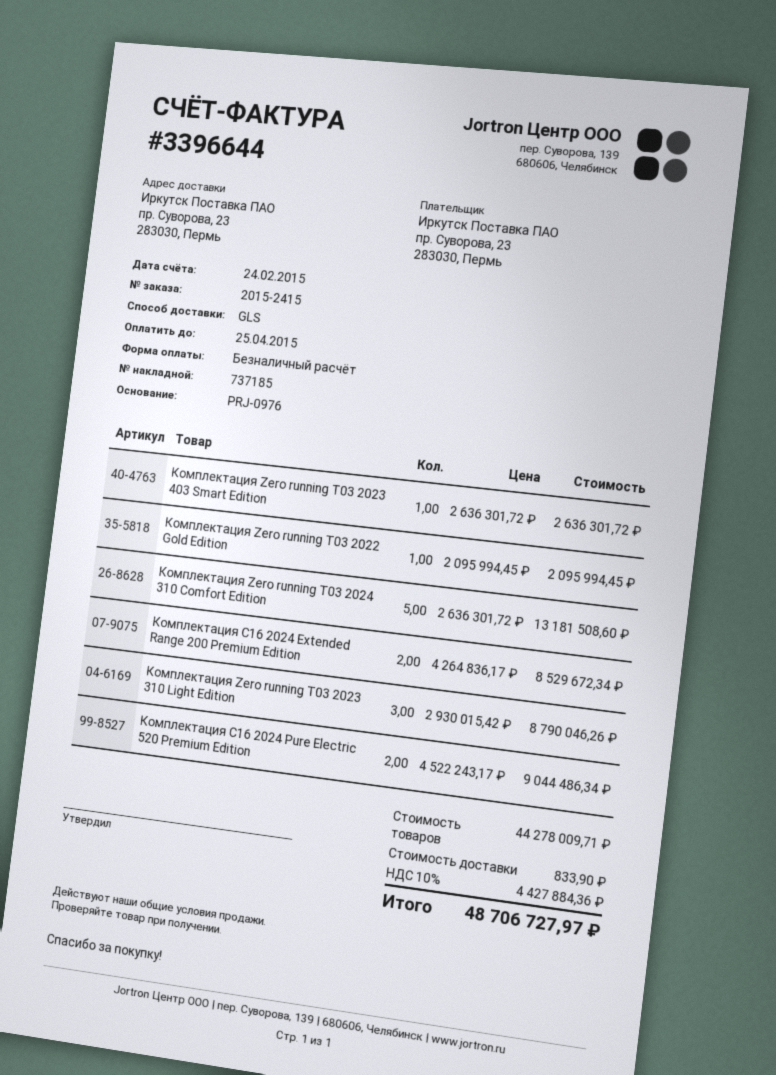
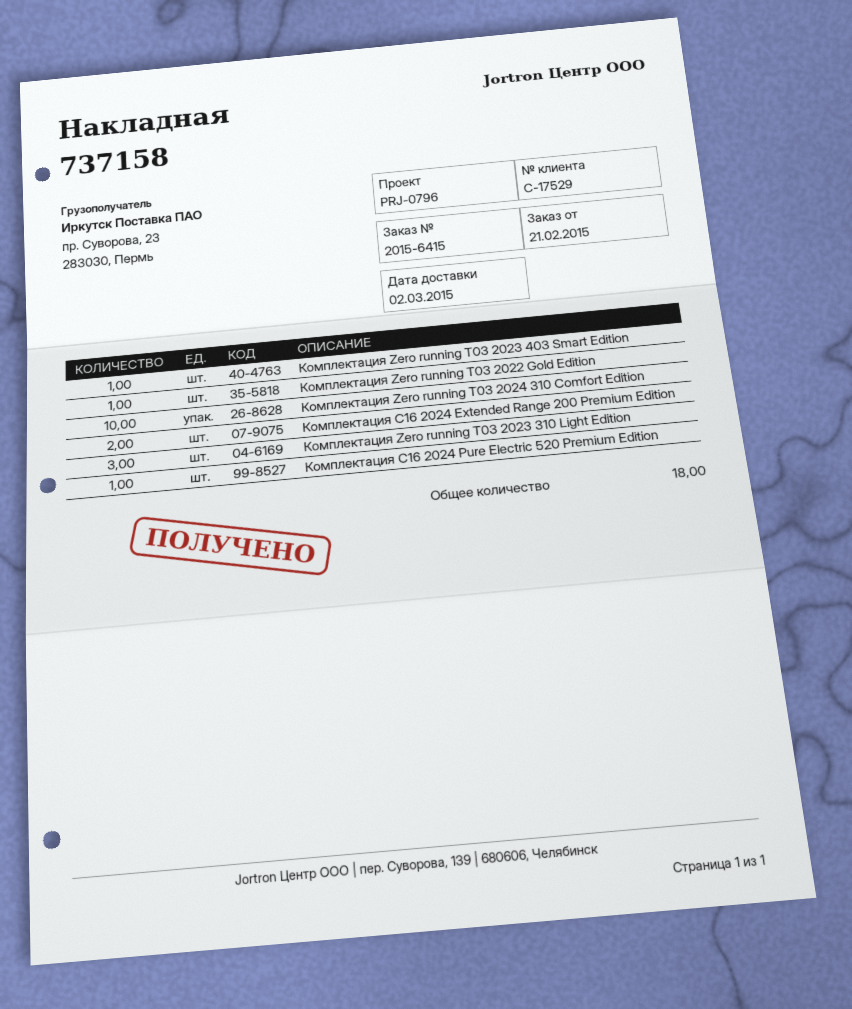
order number: 2015-2415 -> 2015-6415
delivery note number: 737185 -> 737158
reference: PRJ-0976 -> PRJ-0796
Комплектация Zero running T03 2024 310 Comfort Edition: 5 -> 10
Комплектация C16 2024 Pure Electric 520 Premium Edition: 2 -> 1

